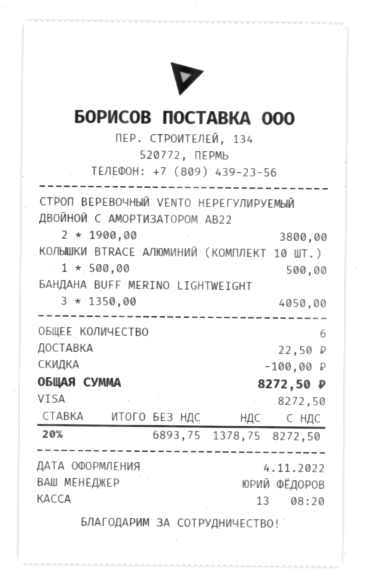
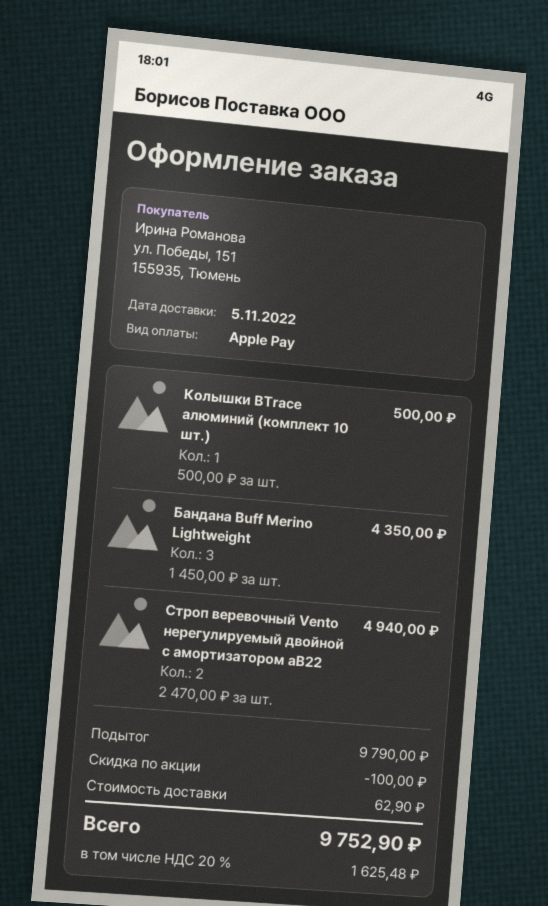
payment method: Visa -> Apple Pay
СТРОП ВЕРЕВОЧНЫЙ VENTO НЕРЕГУЛИРУЕМЫЙ ДВОЙНОЙ С АМОРТИЗАТОРОМ AB22: 2 x 1900.00 = 3800.00 -> 2 x 2470.00 = 4940.00
БАНДАНА BUFF MERINO LIGHTWEIGHT: 3 x 1350.00 = 4050.00 -> 3 x 1450.00 = 4350.00
shipping: 22.50 -> 62.90
tax: 20% = 1378.75 -> 20% = 1625.48
total: 8272.50 -> 9752.90

